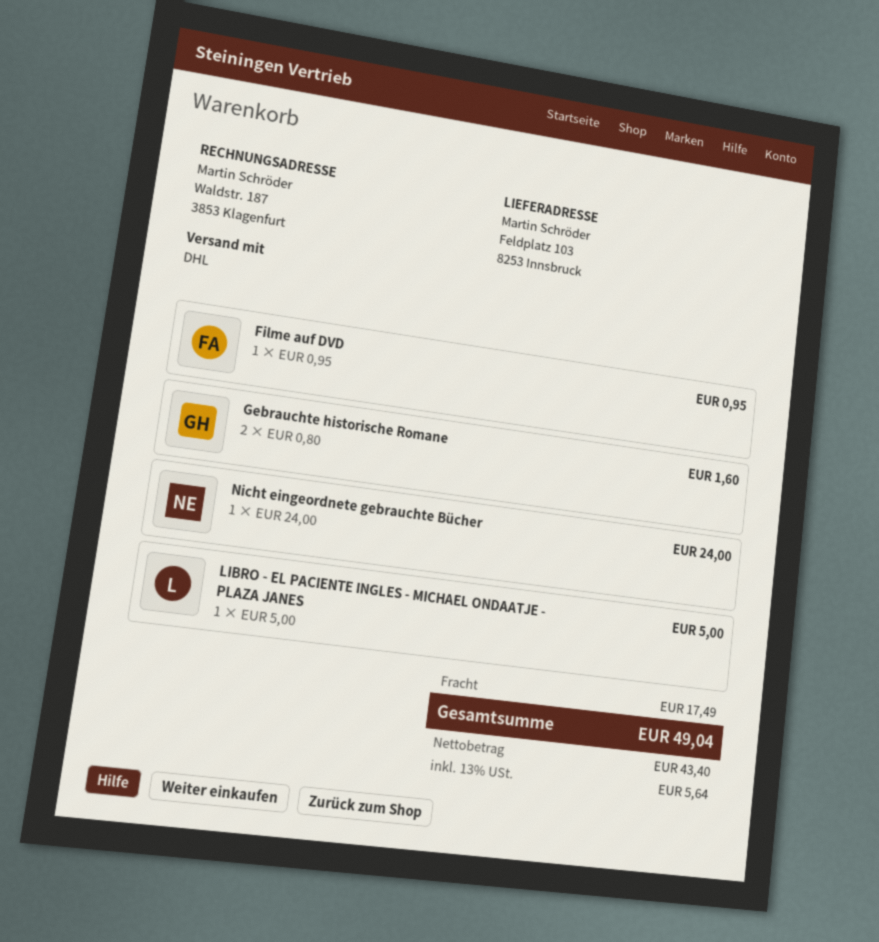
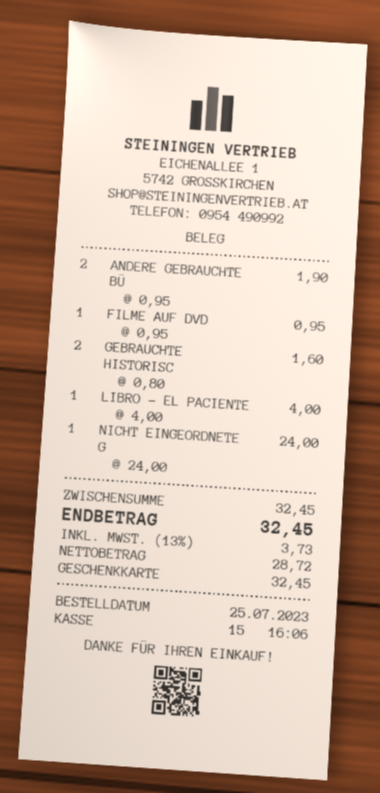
LIBRO - EL PACIENTE INGLES - MICHAEL ONDAATJE - PLAZA JANES: 1 x 5.00 = 5.00 -> 1 x 4.00 = 4.00
ANDERE GEBRAUCHTE BÜ: none -> 2 x 0.95 = 1.90
shipping: 17.49 -> none
net: 43.40 -> 28.72
tax: 13% = 5.64 -> 13% = 3.73
total: 49.04 -> 32.45

